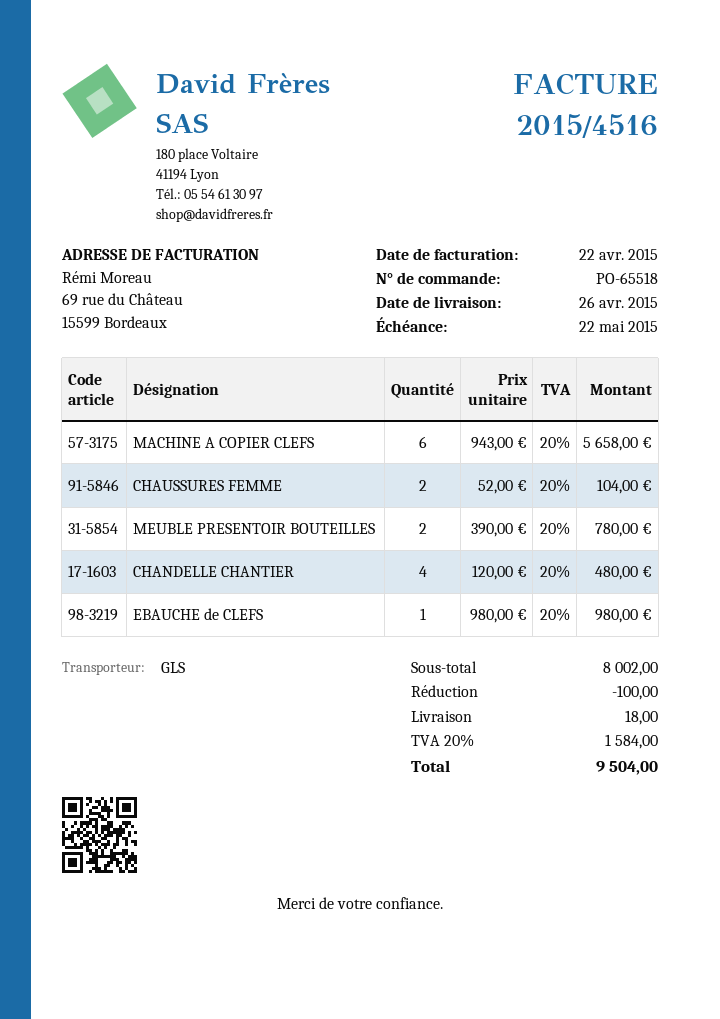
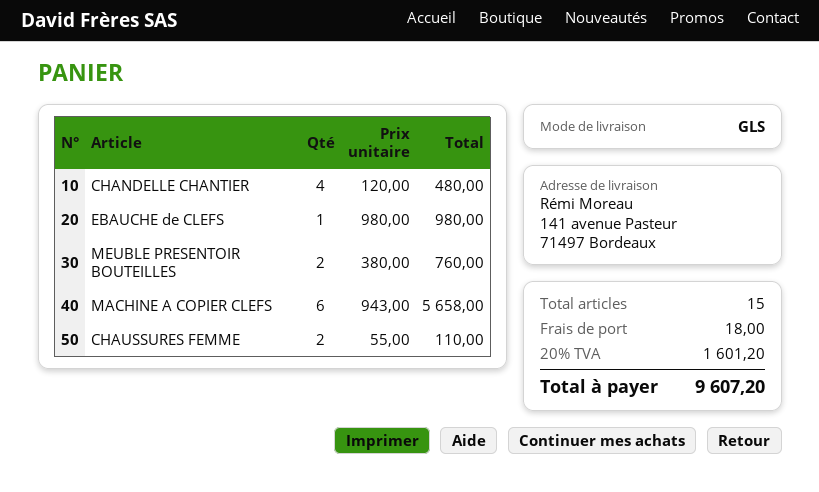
CHAUSSURES FEMME: 2 x 52.00 = 104.00 -> 2 x 55.00 = 110.00
MEUBLE PRESENTOIR BOUTEILLES: 2 x 390.00 = 780.00 -> 2 x 380.00 = 760.00
discount: 100.00 -> none
tax: 20% = 1584.00 -> 20% = 1601.20
total: 9504.00 -> 9607.20

